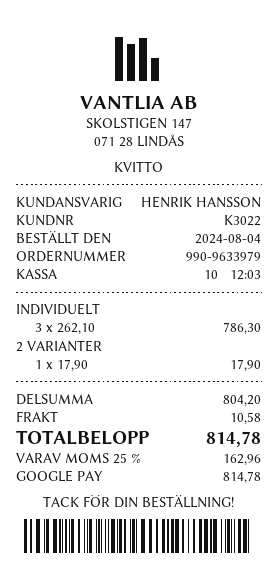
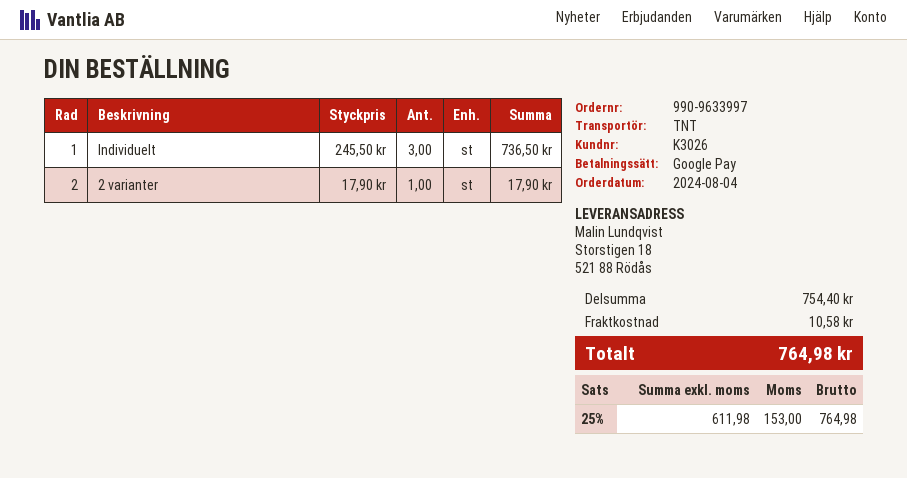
order number: 990-9633979 -> 990-9633997
customer number: K3022 -> K3026
INDIVIDUELT: 3 x 262.10 = 786.30 -> 3 x 245.50 = 736.50
subtotal: 804.20 -> 754.40
tax: 25% = 162.96 -> 25% = 153.00
total: 814.78 -> 764.98

